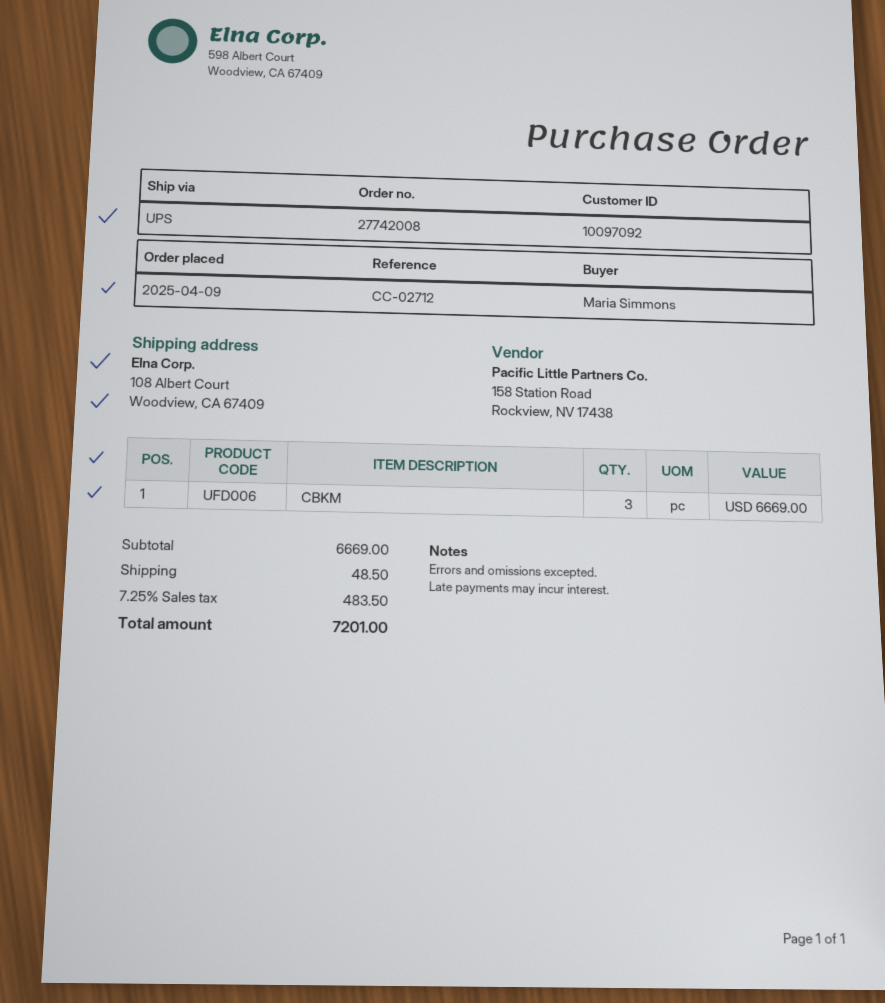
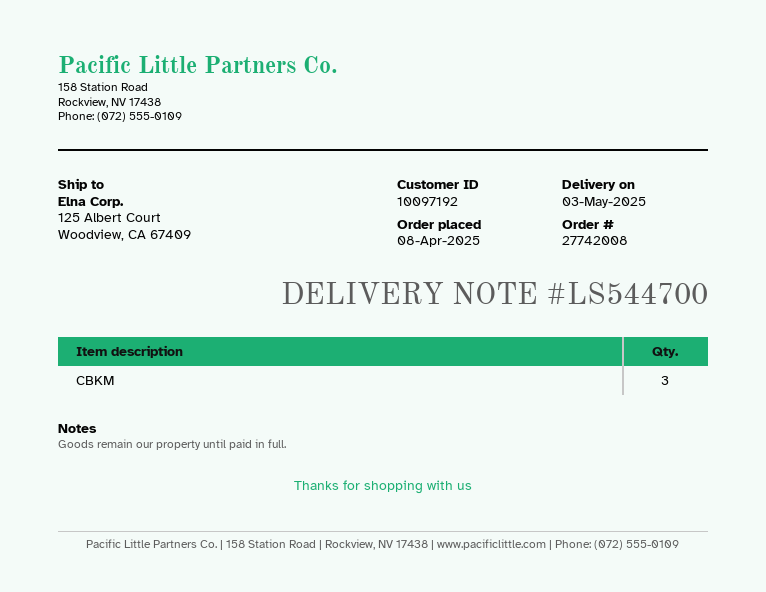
order date: 2025-04-09 -> 2025-04-08
customer number: 10097092 -> 10097192
ship to: 108 Albert Court, Woodview, CA 67409 -> 125 Albert Court, Woodview, CA 67409

